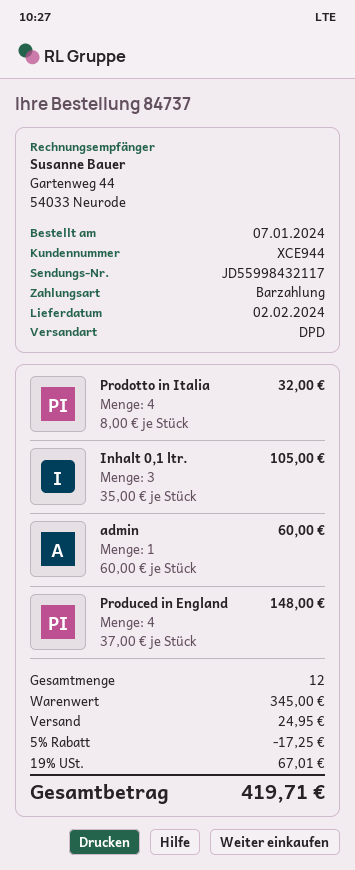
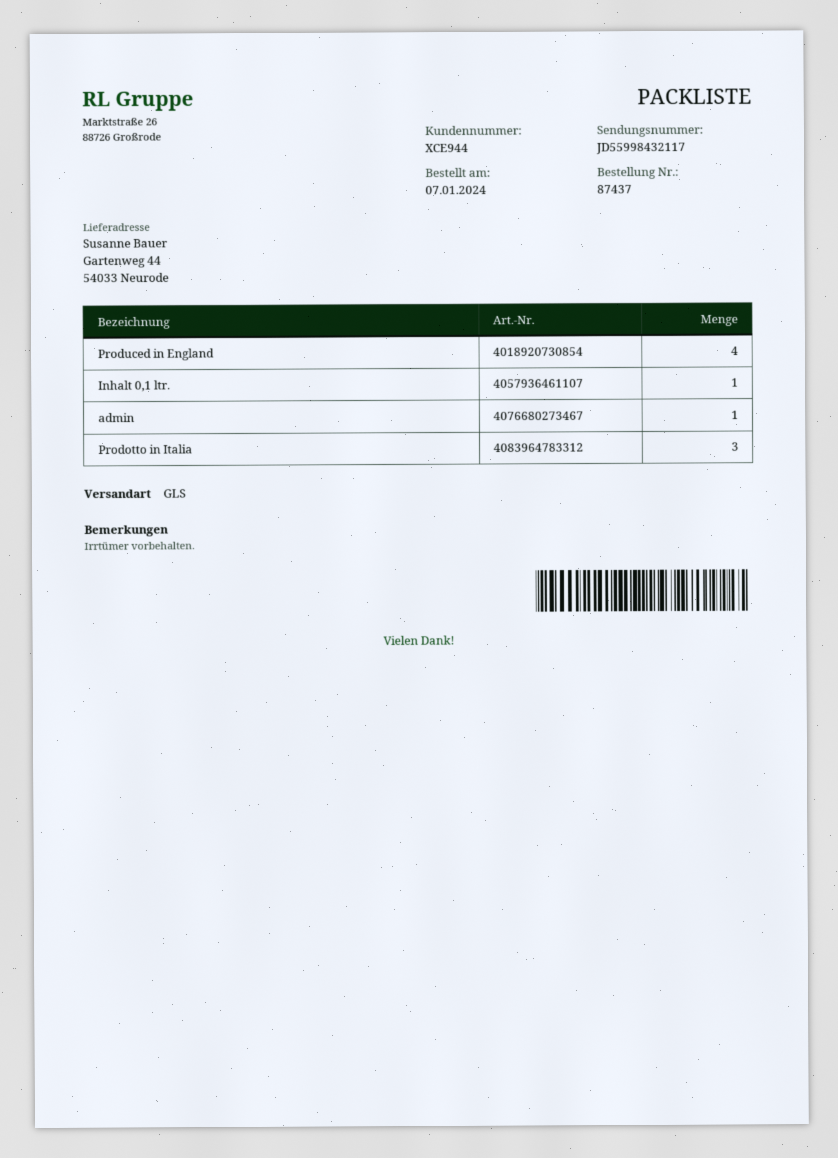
order number: 84737 -> 87437
shipping method: DPD -> GLS
Prodotto in Italia: 4 -> 3
Inhalt 0,1 ltr.: 3 -> 1

